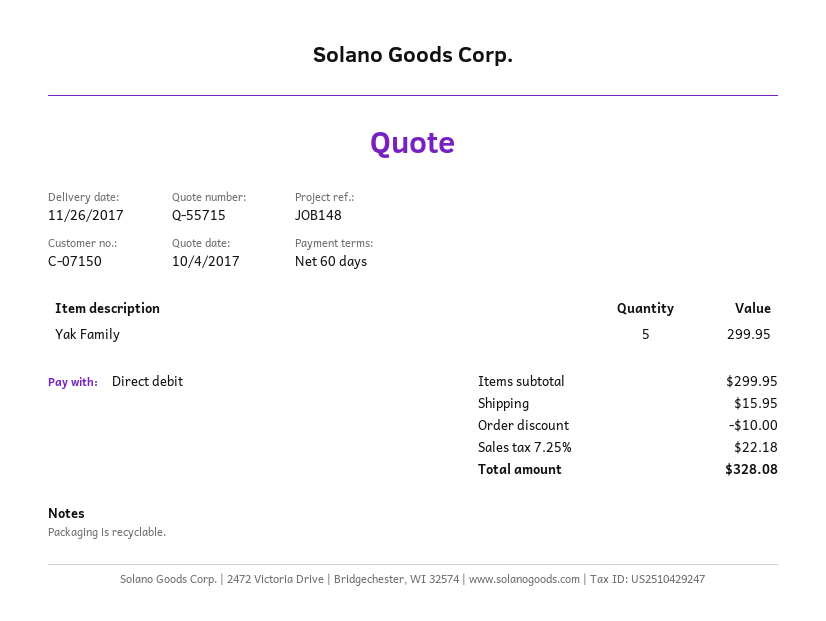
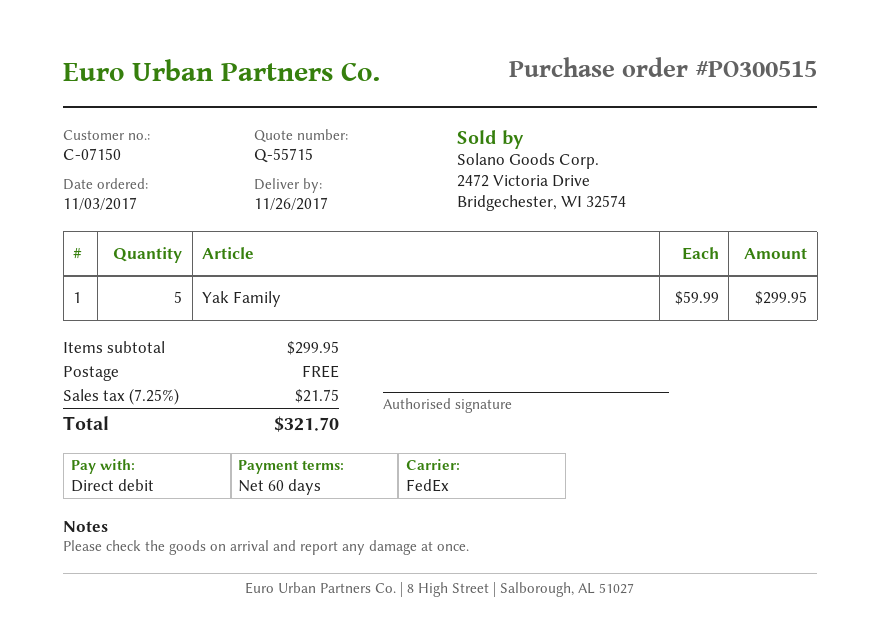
discount: 10.00 -> none
shipping: 15.95 -> 0.00
tax: 7.25% = 22.18 -> 7.25% = 21.75
total: 328.08 -> 321.70

